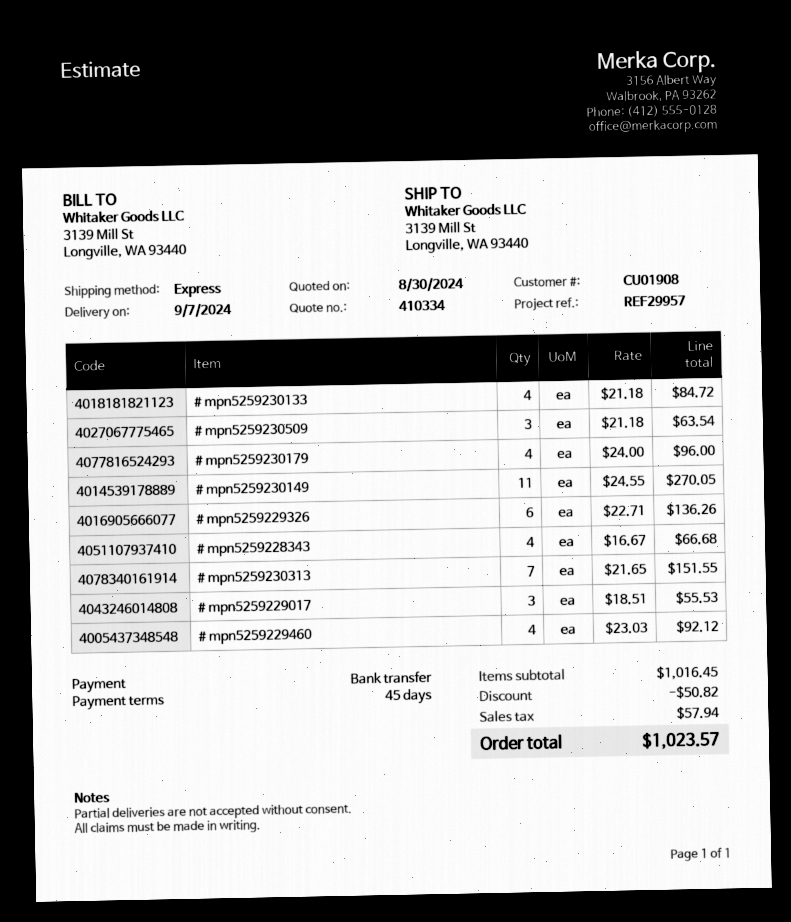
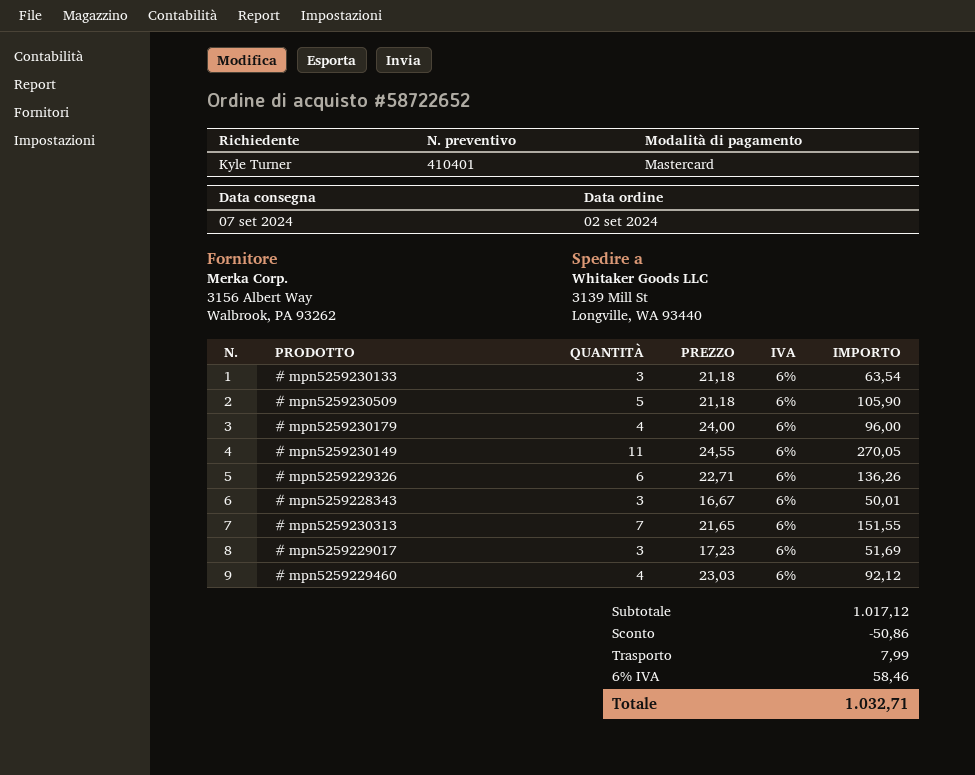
quote number: 410334 -> 410401
payment method: bank transfer -> Mastercard
# mpn5259230133: 4 x 21.18 = 84.72 -> 3 x 21.18 = 63.54
# mpn5259230509: 3 x 21.18 = 63.54 -> 5 x 21.18 = 105.90
# mpn5259228343: 4 x 16.67 = 66.68 -> 3 x 16.67 = 50.01
# mpn5259229017: 3 x 18.51 = 55.53 -> 3 x 17.23 = 51.69
subtotal: 1016.45 -> 1017.12
discount: 50.82 -> 50.86
shipping: none -> 7.99
tax: 57.94 -> 58.46
total: 1023.57 -> 1032.71

